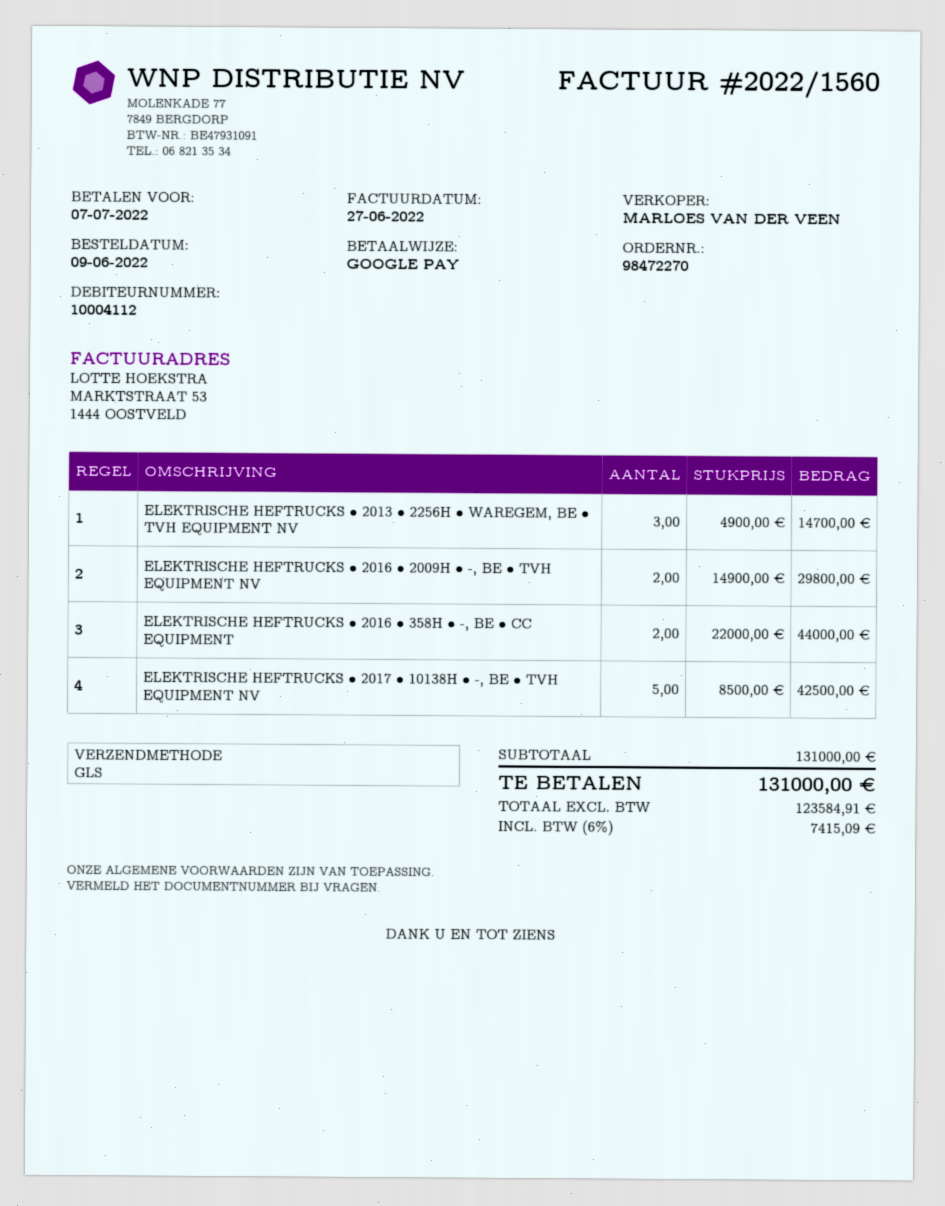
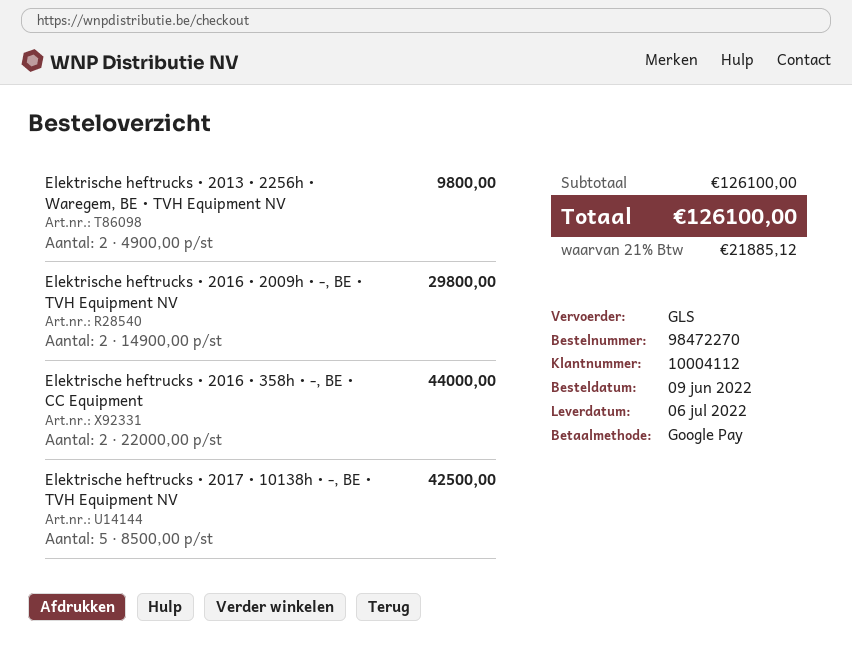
ELEKTRISCHE HEFTRUCKS • 2013 • 2256H • WAREGEM, BE • TVH EQUIPMENT NV: 3 x 4900.00 = 14700.00 -> 2 x 4900.00 = 9800.00
subtotal: 131000.00 -> 126100.00
tax: 6% = 7415.09 -> 21% = 21885.12
total: 131000.00 -> 126100.00

